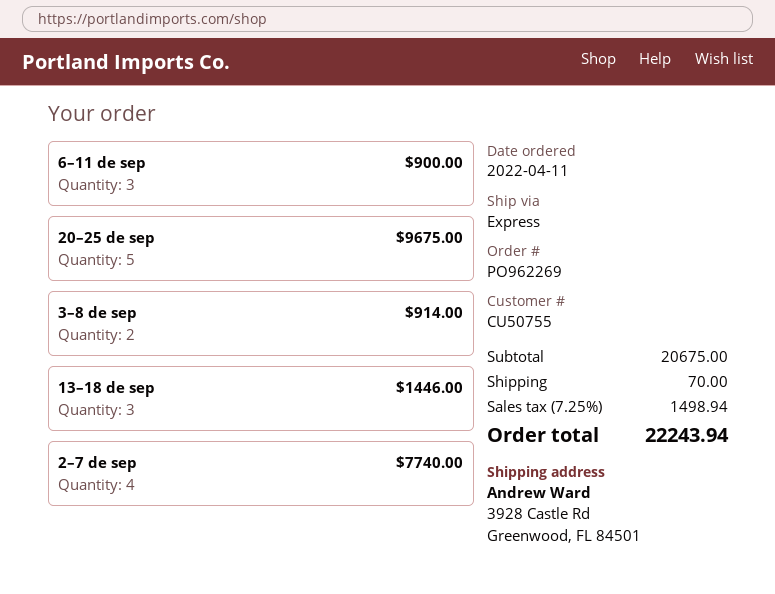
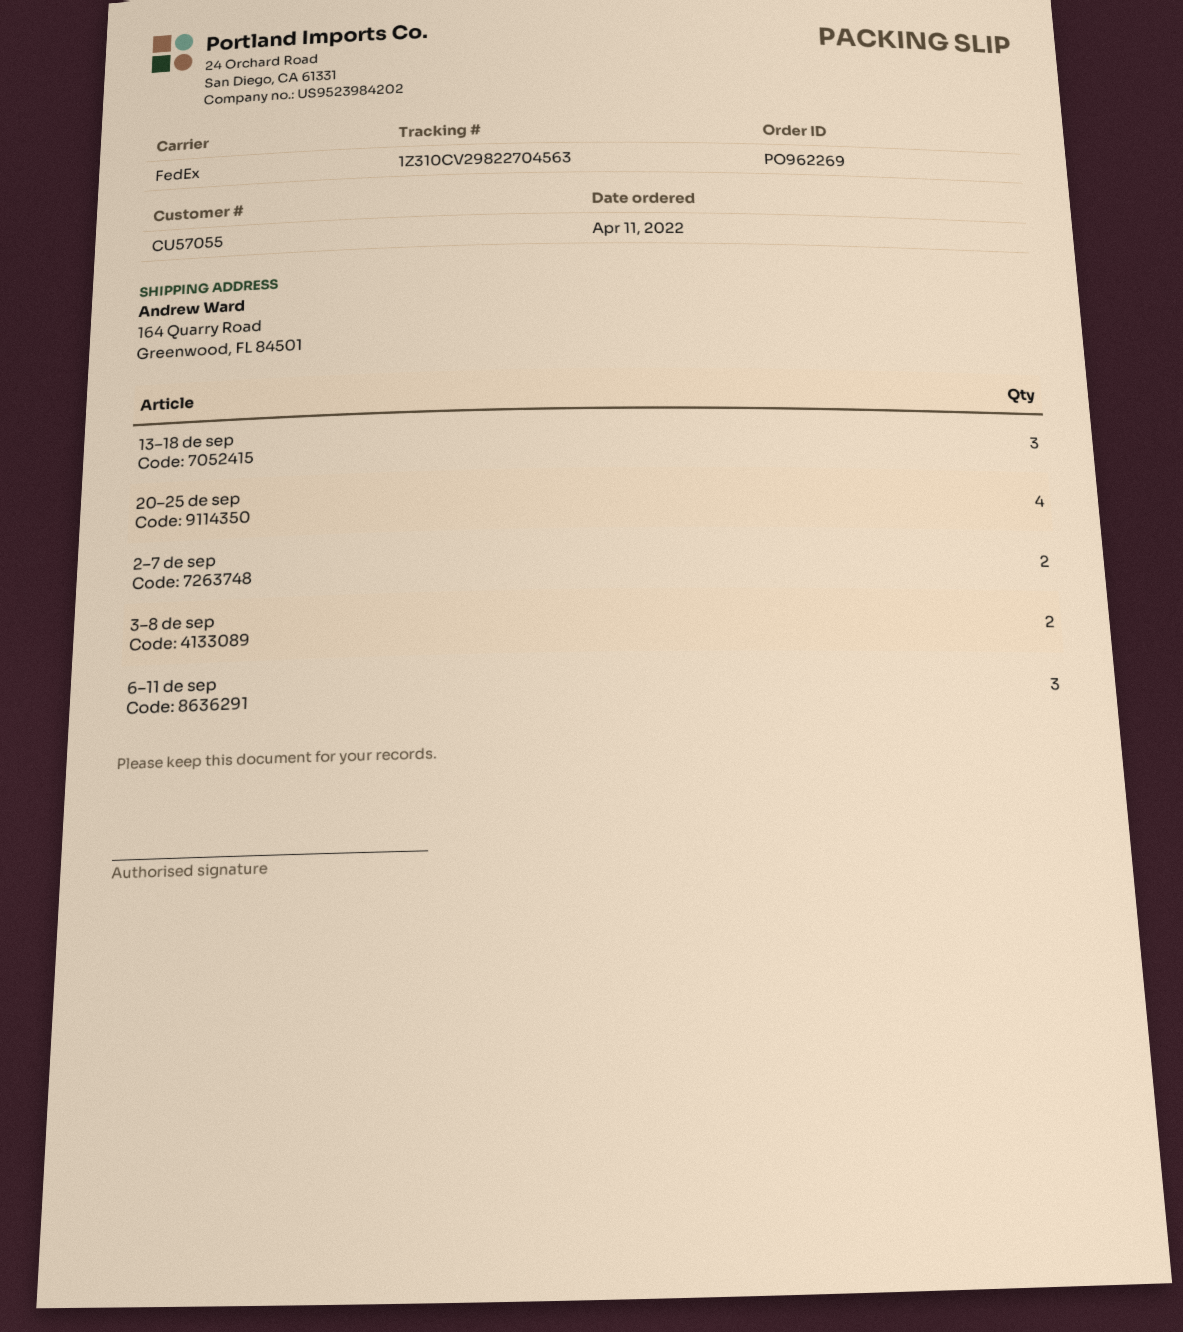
customer number: CU50755 -> CU57055
shipping method: express -> FedEx
ship to: 3928 Castle Rd, Greenwood, FL 84501 -> 164 Quarry Road, Greenwood, FL 84501
20–25 de sep: 5 -> 4
2–7 de sep: 4 -> 2

